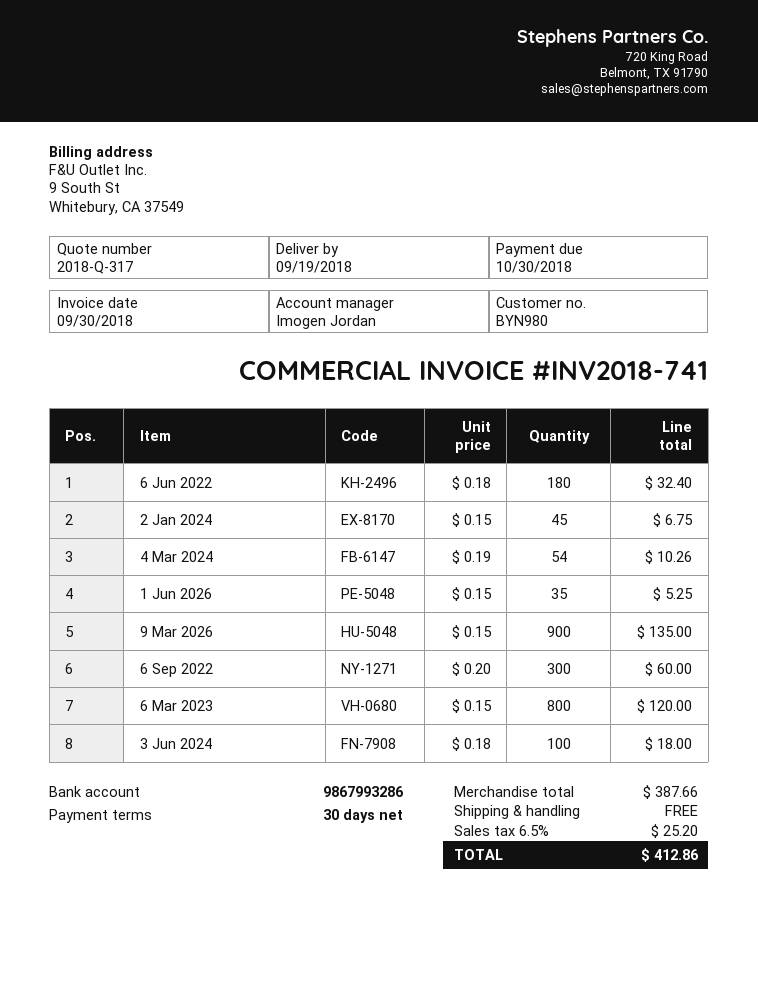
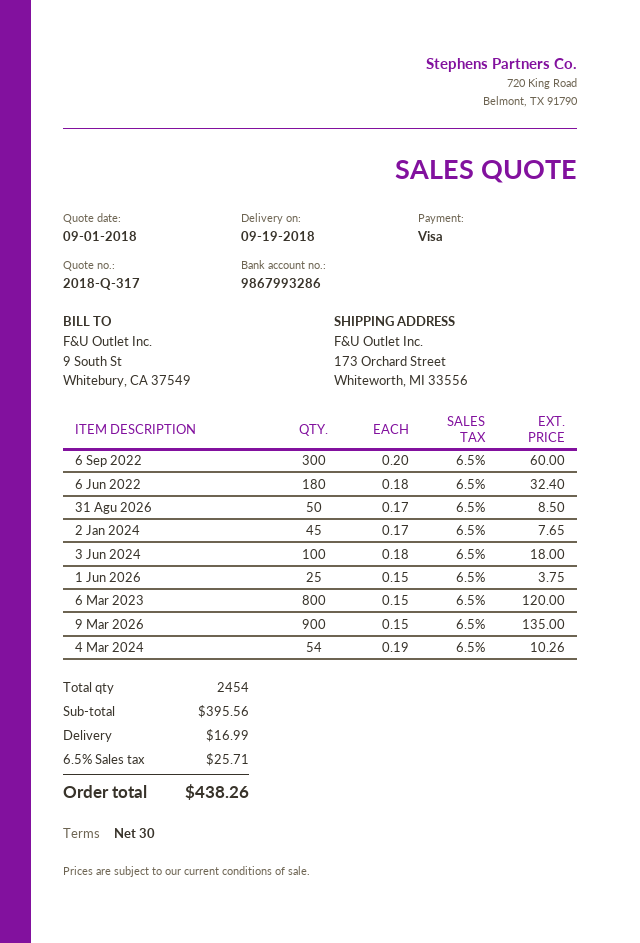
2 Jan 2024: 45 x 0.15 = 6.75 -> 45 x 0.17 = 7.65
1 Jun 2026: 35 x 0.15 = 5.25 -> 25 x 0.15 = 3.75
31 Agu 2026: none -> 50 x 0.17 = 8.50
subtotal: 387.66 -> 395.56
shipping: 0.00 -> 16.99
tax: 6.5% = 25.20 -> 6.5% = 25.71
total: 412.86 -> 438.26

